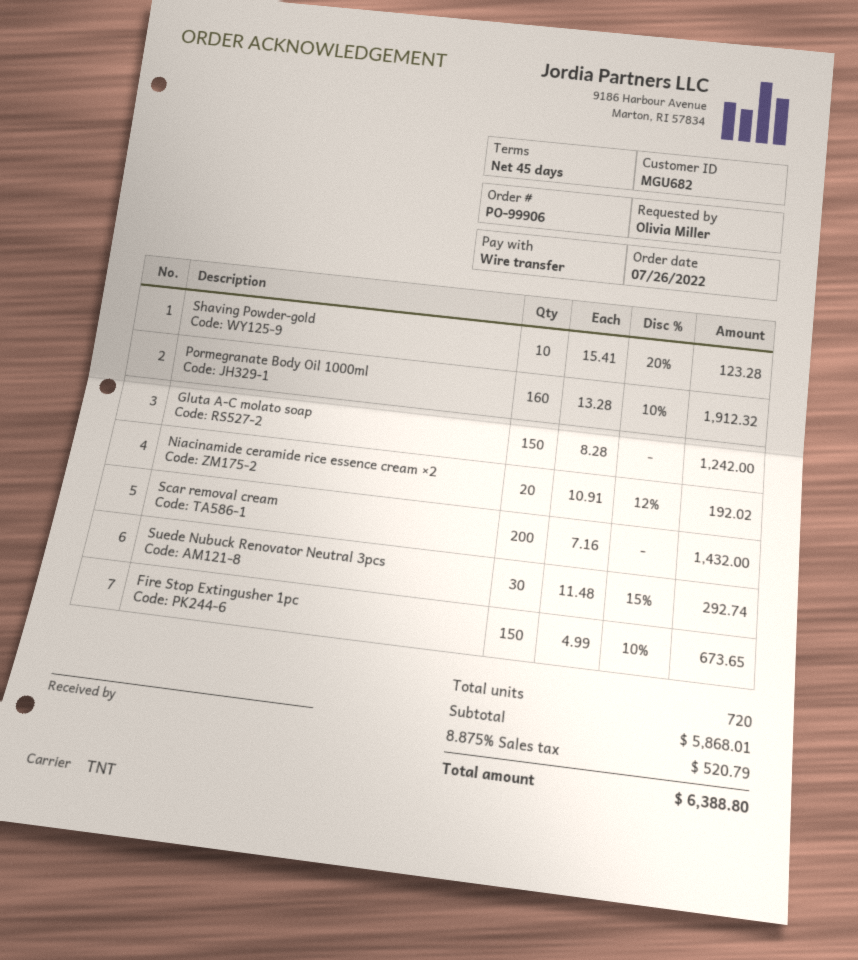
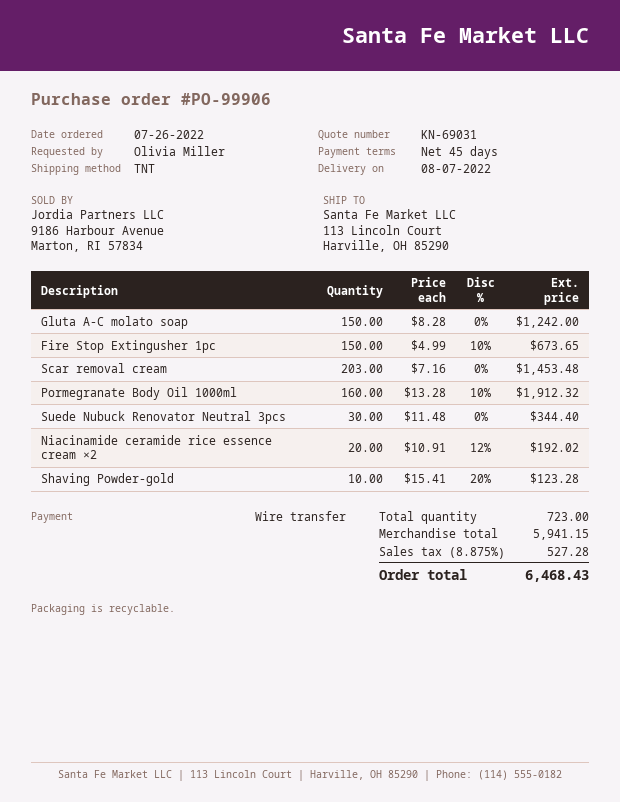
Scar removal cream: 200 x 7.16 = 1432.00 -> 203 x 7.16 = 1453.48
Suede Nubuck Renovator Neutral 3pcs: 30 x 11.48 - 15% = 292.74 -> 30 x 11.48 = 344.40
total quantity: 720 -> 723
subtotal: 5868.01 -> 5941.15
tax: 8.875% = 520.79 -> 8.875% = 527.28
total: 6388.80 -> 6468.43

